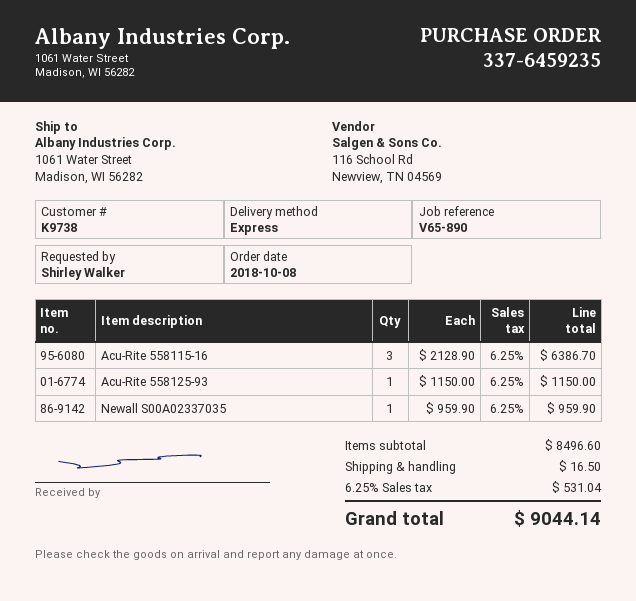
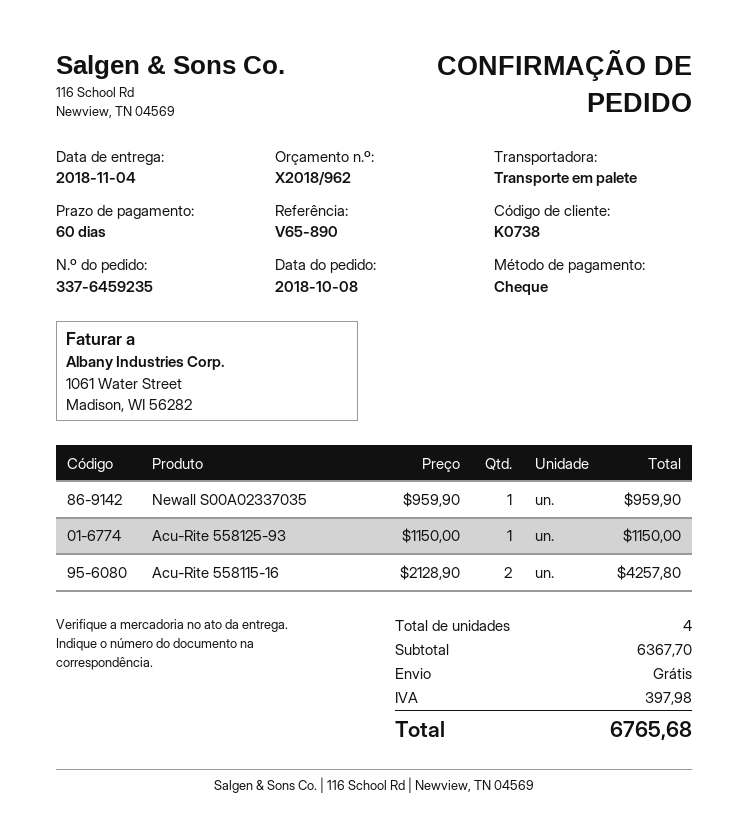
customer number: K9738 -> K0738
shipping method: express -> pallet freight
Acu-Rite 558115-16: 3 x 2128.90 = 6386.70 -> 2 x 2128.90 = 4257.80
subtotal: 8496.60 -> 6367.70
shipping: 16.50 -> 0.00
tax: 531.04 -> 397.98
total: 9044.14 -> 6765.68

